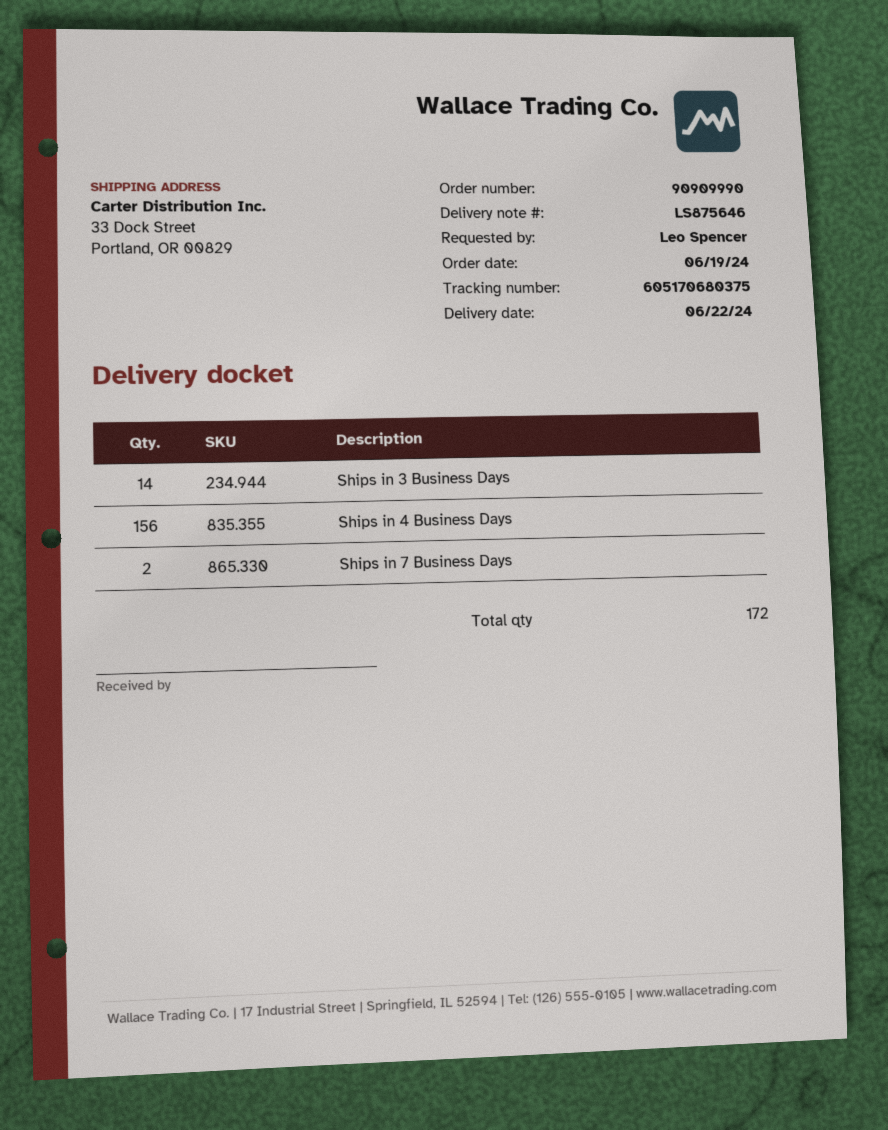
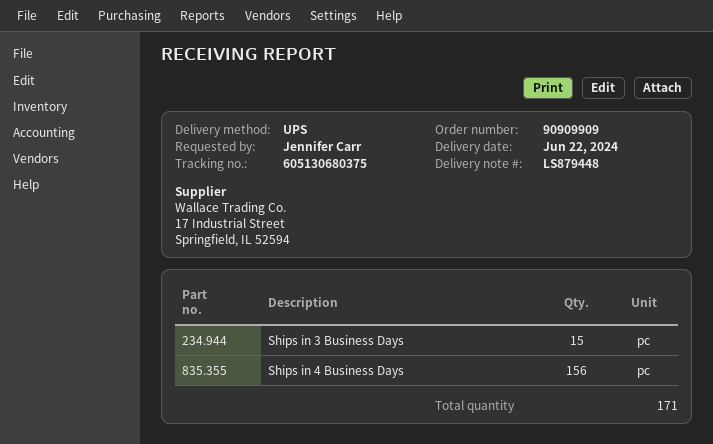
order number: 90909990 -> 90909909
delivery note number: LS875646 -> LS879448
ordered by: Leo Spencer -> Jennifer Carr
tracking number: 605170680375 -> 605130680375
Ships in 3 Business Days: 14 -> 15
Ships in 7 Business Days: 2 -> none
total quantity: 172 -> 171

